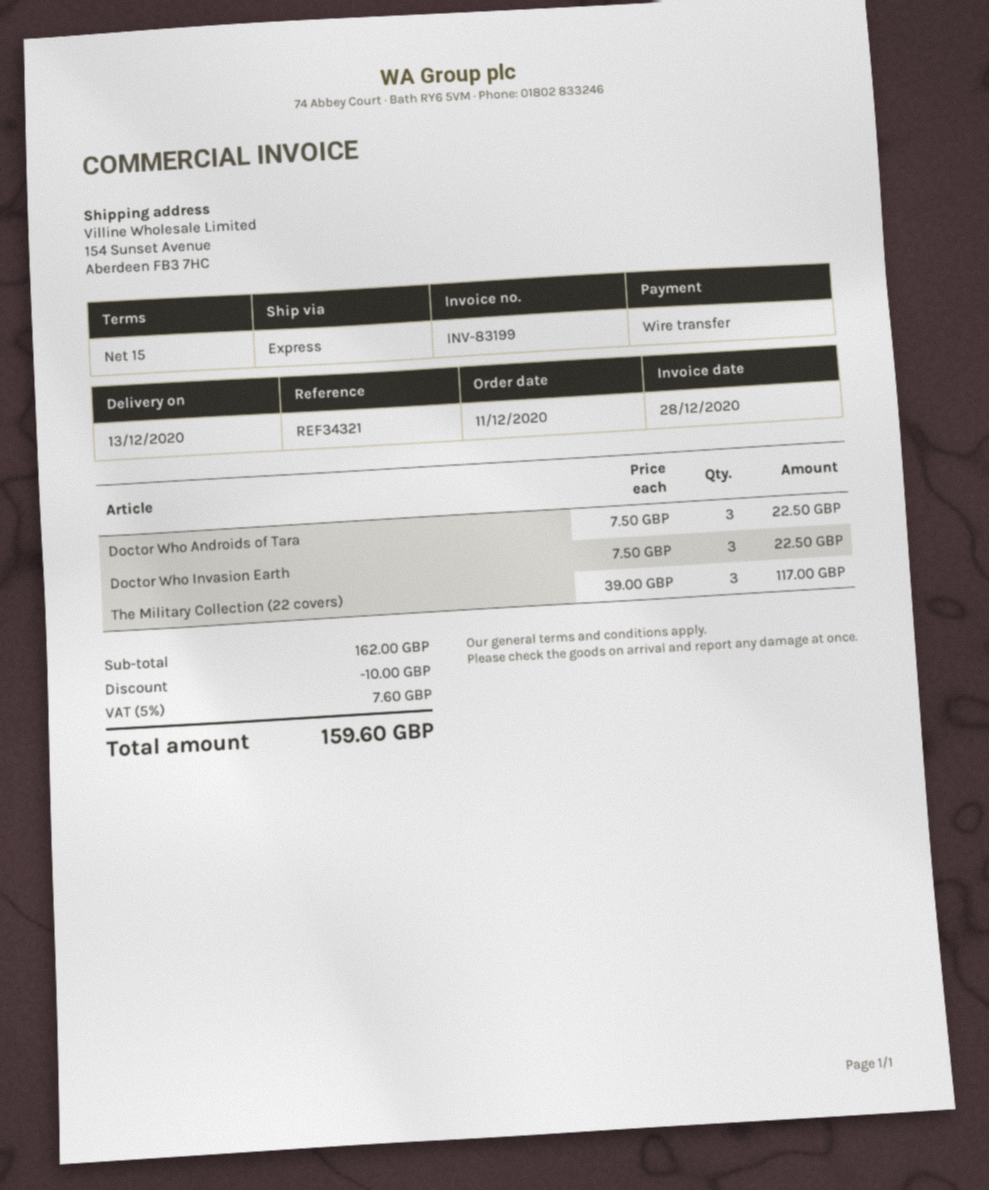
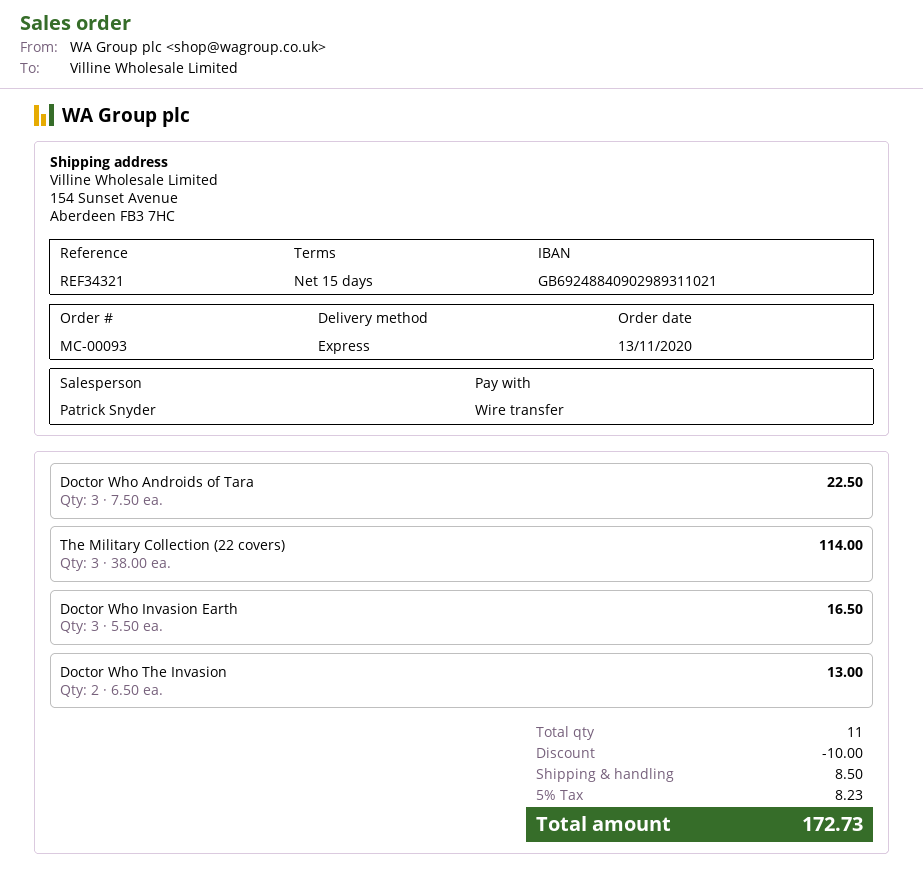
order date: 2020-12-11 -> 2020-11-13
Doctor Who Invasion Earth: 3 x 7.50 = 22.50 -> 3 x 5.50 = 16.50
The Military Collection (22 covers): 3 x 39.00 = 117.00 -> 3 x 38.00 = 114.00
Doctor Who The Invasion: none -> 2 x 6.50 = 13.00
shipping: none -> 8.50
tax: 5% = 7.60 -> 5% = 8.23
total: 159.60 -> 172.73

